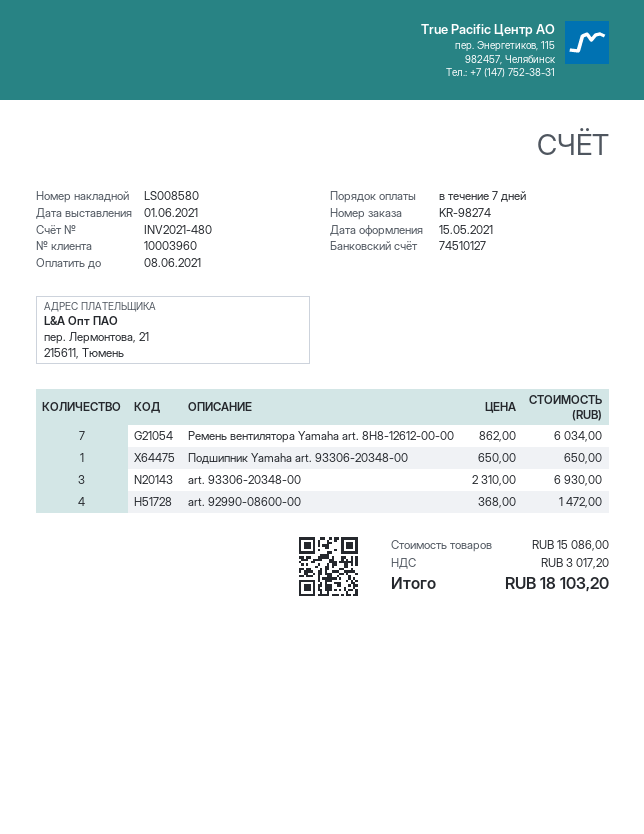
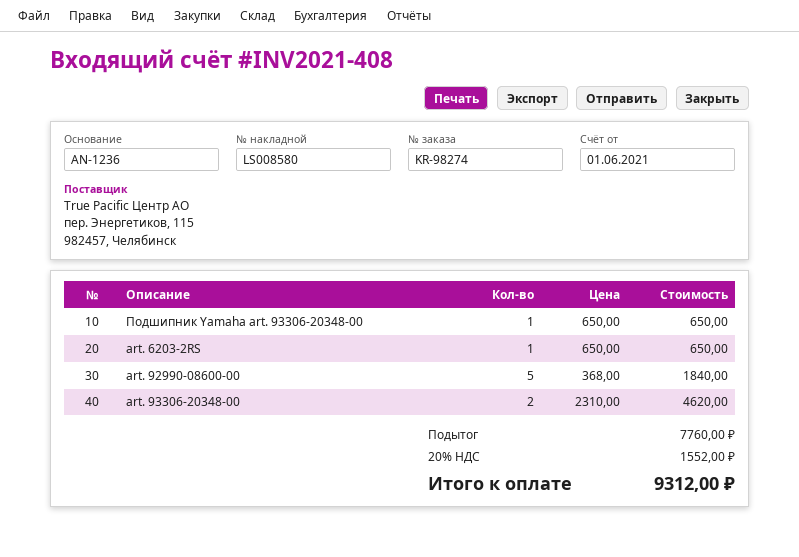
invoice number: INV2021-480 -> INV2021-408
Ремень вентилятора Yamaha art. 8H8-12612-00-00: 7 x 862.00 = 6034.00 -> none
art. 93306-20348-00: 3 x 2310.00 = 6930.00 -> 2 x 2310.00 = 4620.00
art. 92990-08600-00: 4 x 368.00 = 1472.00 -> 5 x 368.00 = 1840.00
art. 6203-2RS: none -> 1 x 650.00 = 650.00
subtotal: 15086.00 -> 7760.00
tax: 3017.20 -> 1552.00
total: 18103.20 -> 9312.00

